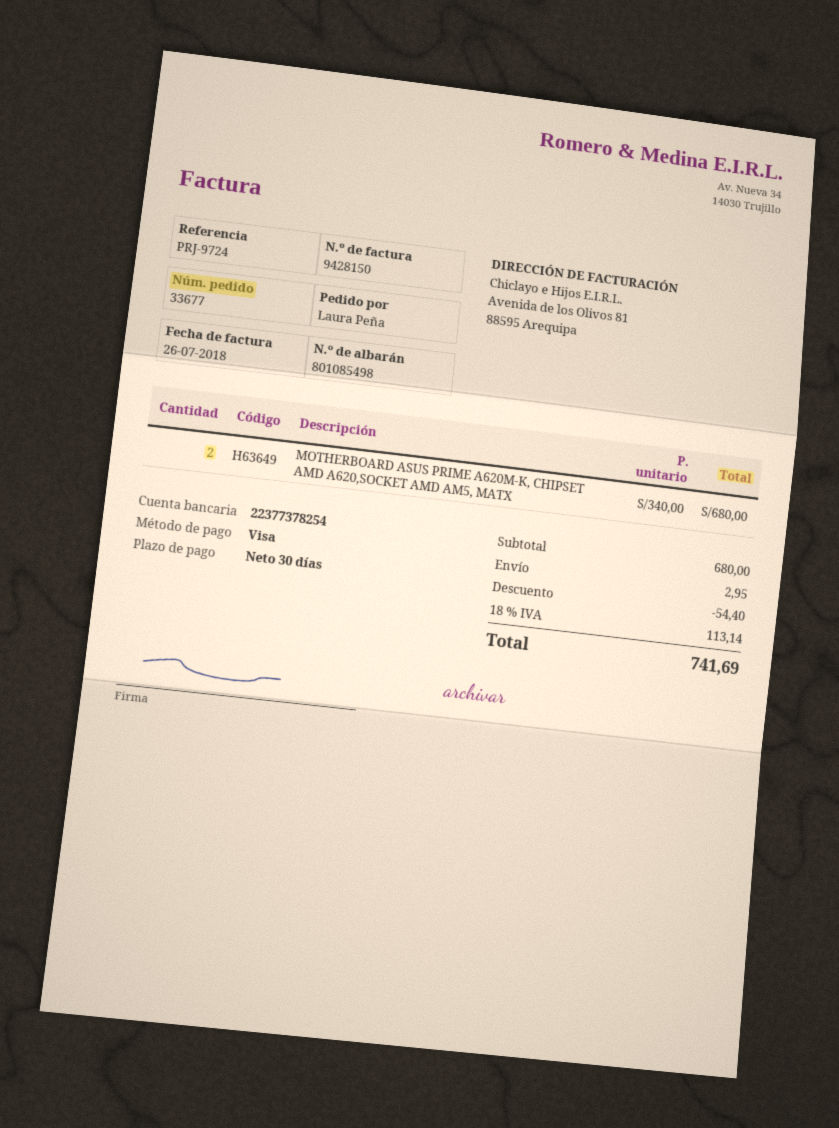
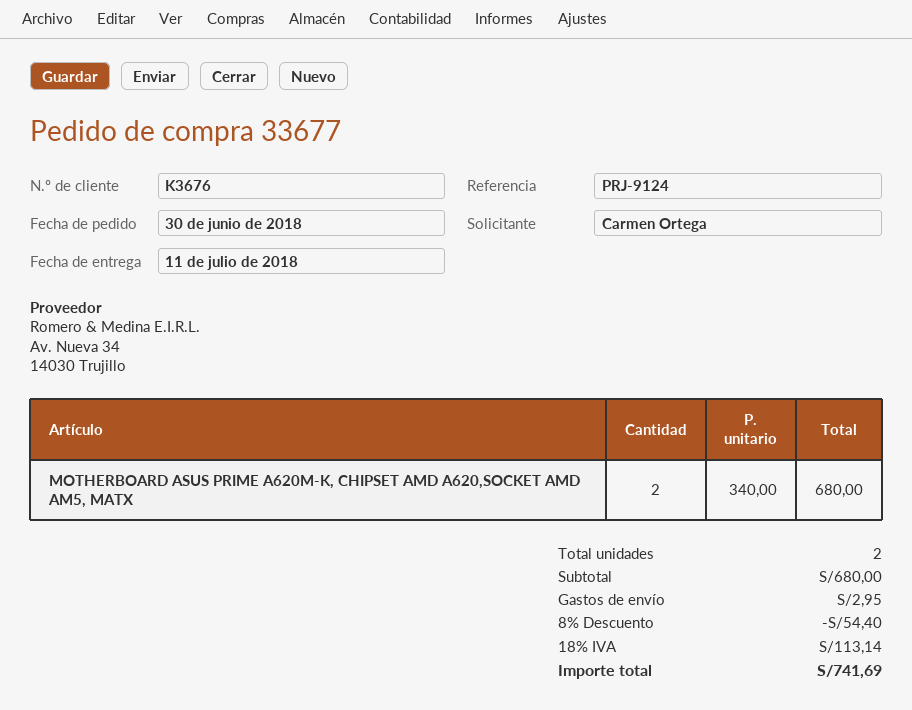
reference: PRJ-9724 -> PRJ-9124
ordered by: Laura Peña -> Carmen Ortega

